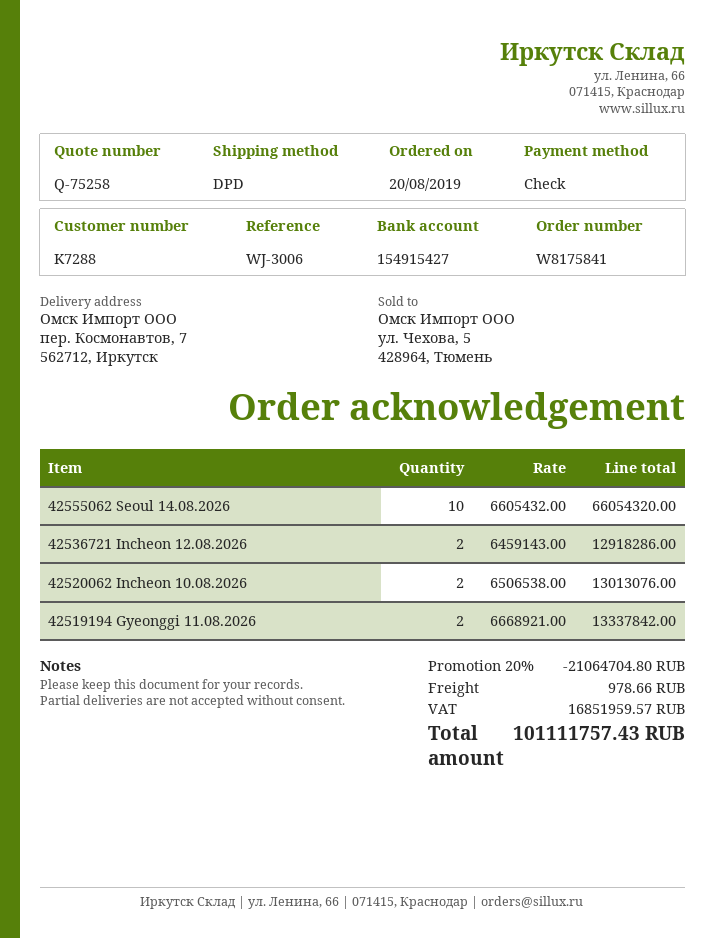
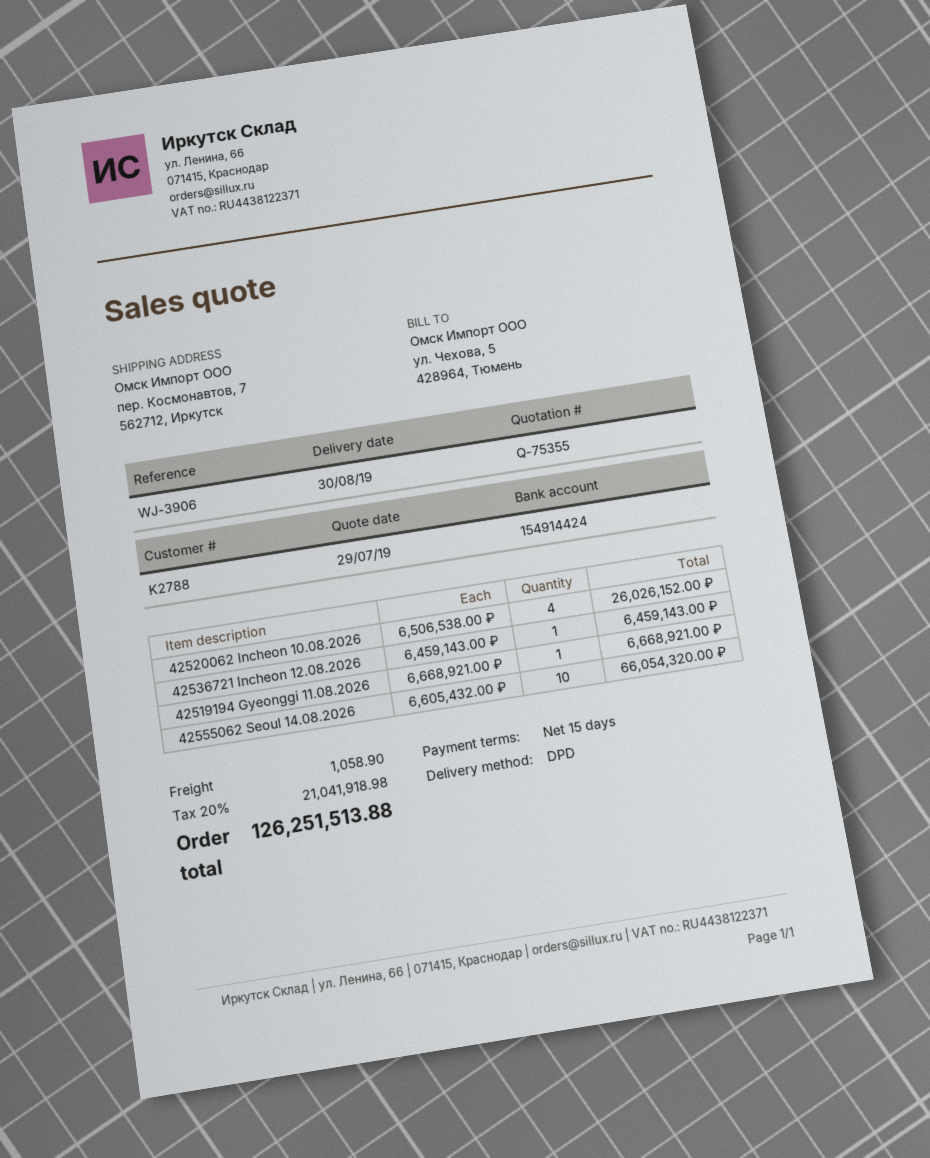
quote number: Q-75258 -> Q-75355
customer number: K7288 -> K2788
reference: WJ-3006 -> WJ-3906
bank account: 154915427 -> 154914424
42536721 Incheon 12.08.2026: 2 x 6459143.00 = 12918286.00 -> 1 x 6459143.00 = 6459143.00
42520062 Incheon 10.08.2026: 2 x 6506538.00 = 13013076.00 -> 4 x 6506538.00 = 26026152.00
42519194 Gyeonggi 11.08.2026: 2 x 6668921.00 = 13337842.00 -> 1 x 6668921.00 = 6668921.00
discount: 20% = 21064704.80 -> none
shipping: 978.66 -> 1058.90
tax: 16851959.57 -> 21041918.98
total: 101111757.43 -> 126251513.88

